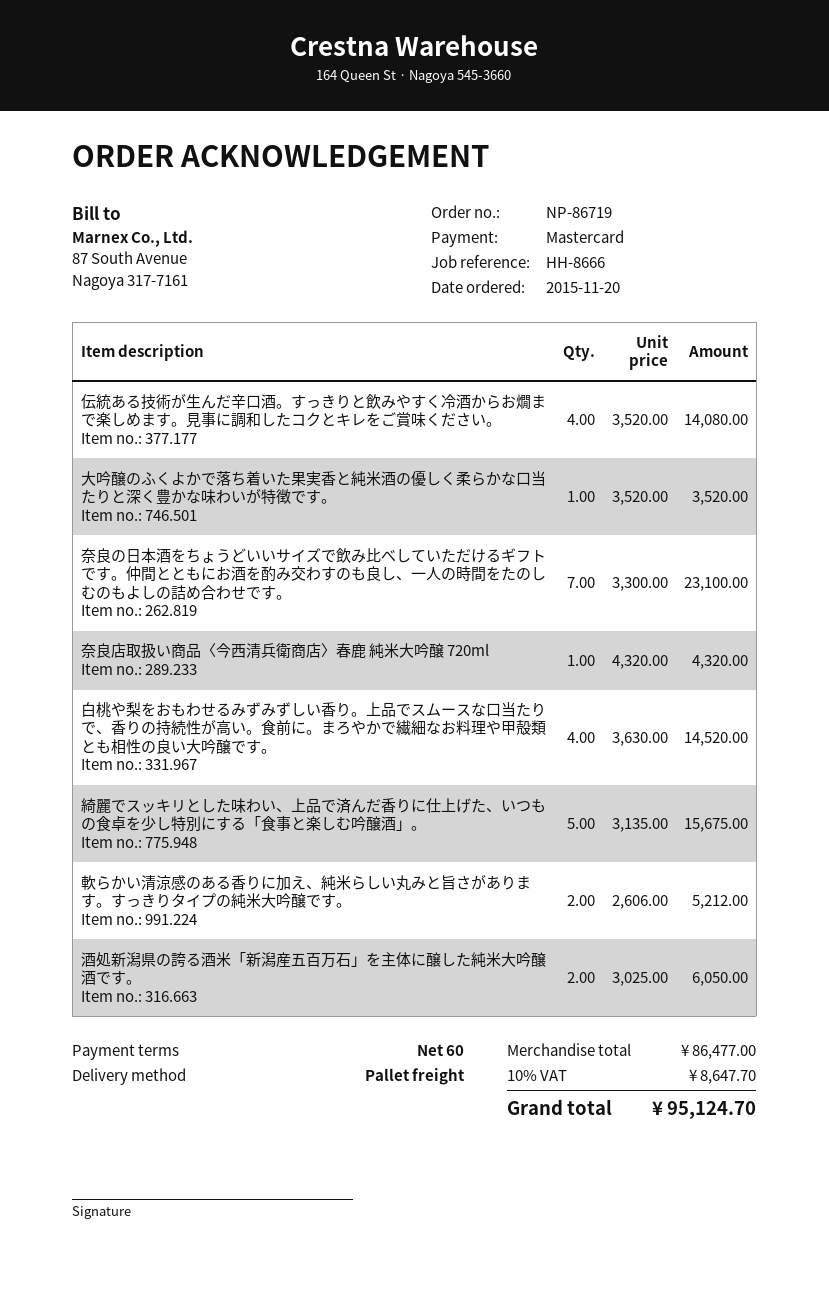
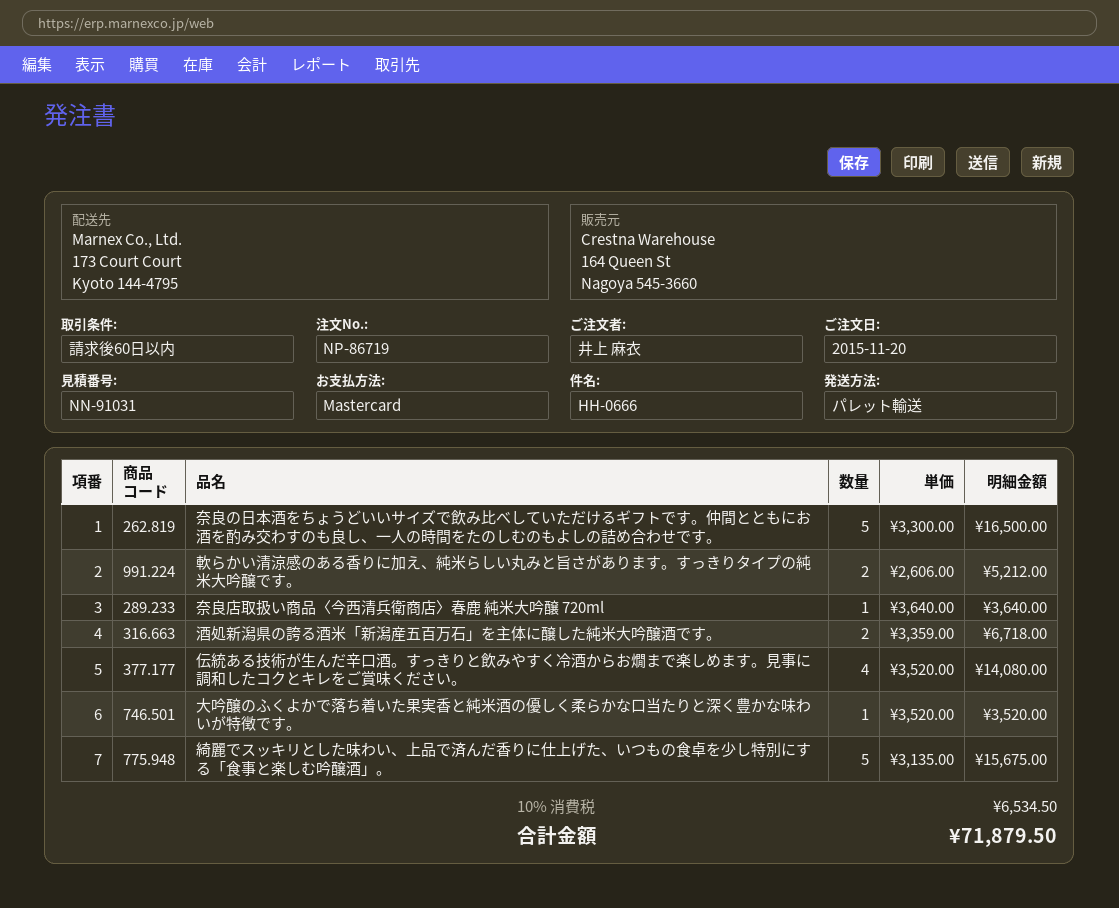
reference: HH-8666 -> HH-0666
奈良の日本酒をちょうどいいサイズで飲み比べしていただけるギフトです。仲間とともにお酒を酌み交わすのも良し、一人の時間をたのしむのもよしの詰め合わせです。: 7 x 3300.00 = 23100.00 -> 5 x 3300.00 = 16500.00
奈良店取扱い商品〈今西清兵衛商店〉春鹿 純米大吟醸 720ml: 1 x 4320.00 = 4320.00 -> 1 x 3640.00 = 3640.00
白桃や梨をおもわせるみずみずしい香り。上品でスムースな口当たりで、香りの持続性が高い。食前に。まろやかで繊細なお料理や甲殻類とも相性の良い大吟醸です。: 4 x 3630.00 = 14520.00 -> none
酒処新潟県の誇る酒米「新潟産五百万石」を主体に醸した純米大吟醸酒です。: 2 x 3025.00 = 6050.00 -> 2 x 3359.00 = 6718.00
tax: 10% = 8647.70 -> 10% = 6534.50
total: 95124.70 -> 71879.50

